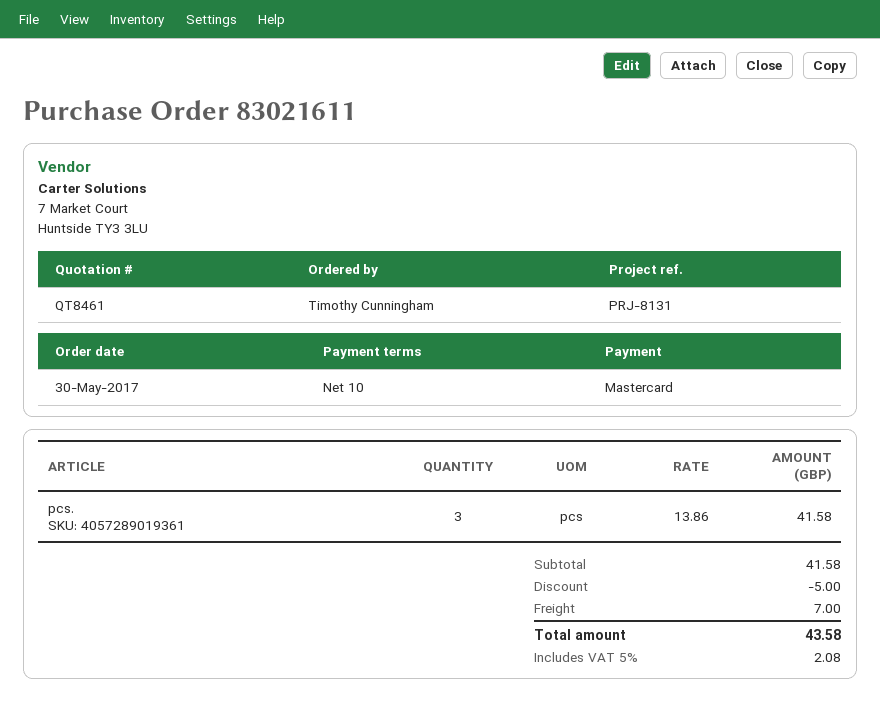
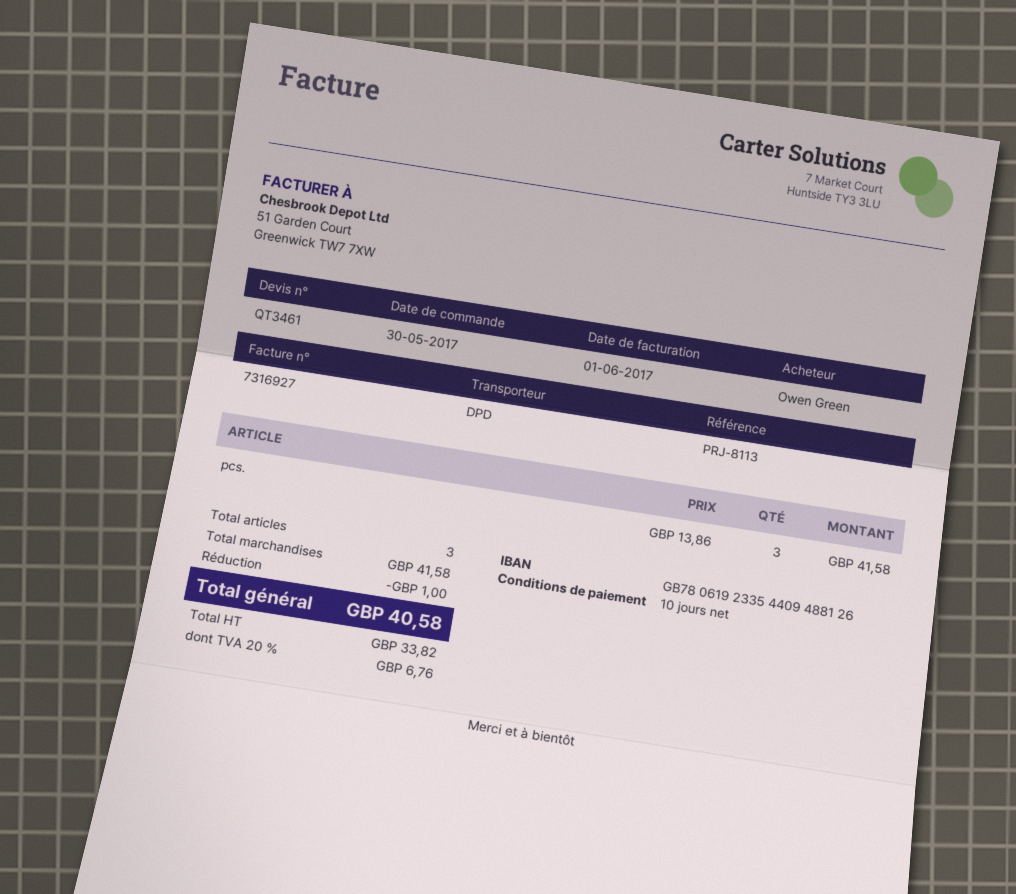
quote number: QT8461 -> QT3461
reference: PRJ-8131 -> PRJ-8113
ordered by: Timothy Cunningham -> Owen Green
discount: 5.00 -> 1.00
shipping: 7.00 -> none
tax: 5% = 2.08 -> 20% = 6.76
total: 43.58 -> 40.58

